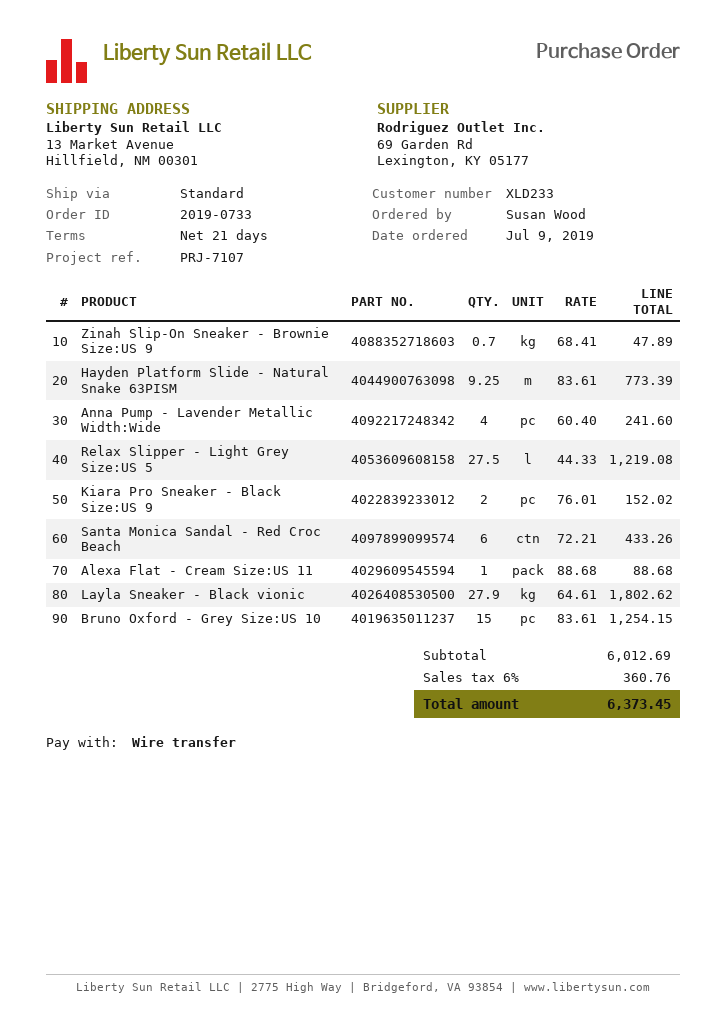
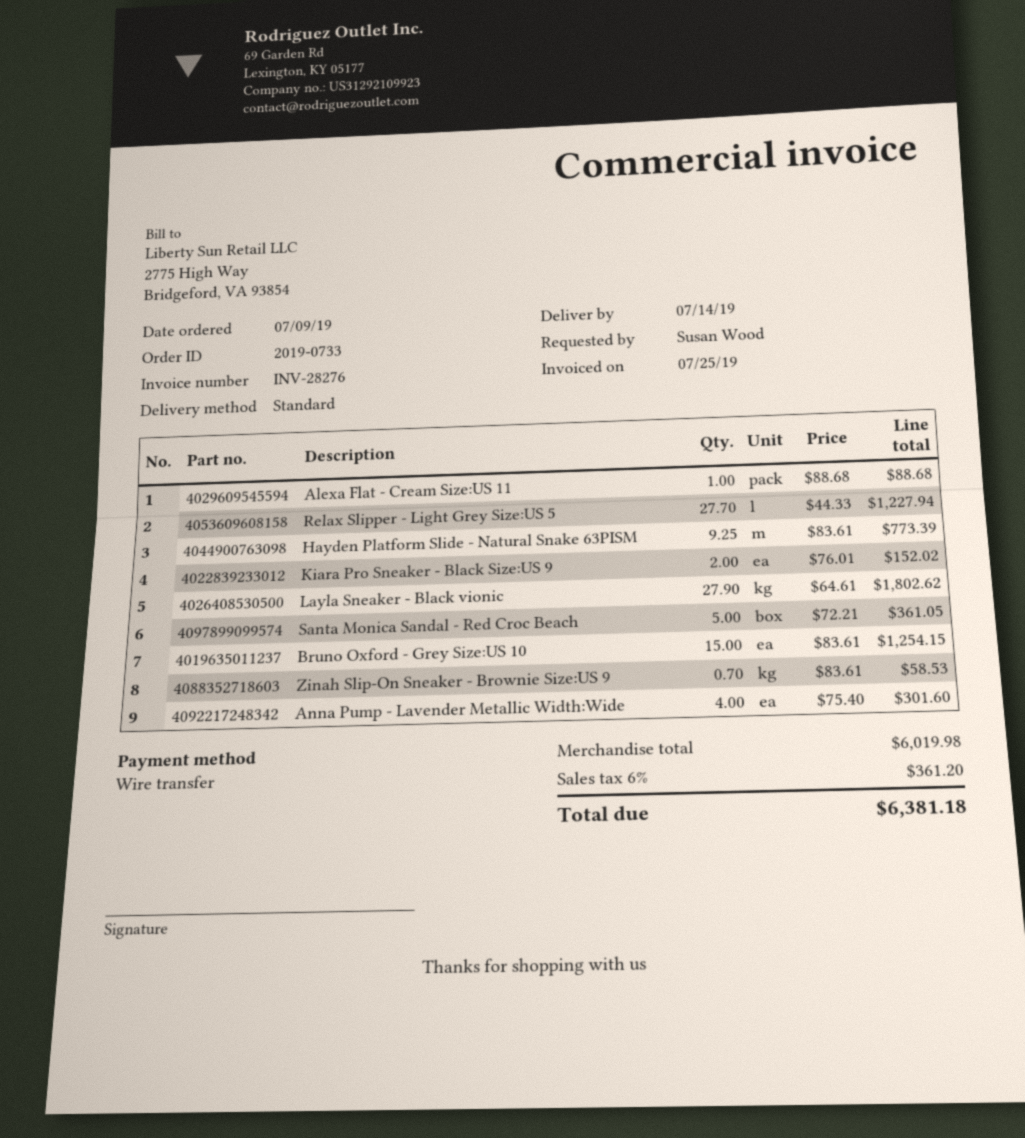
Zinah Slip-On Sneaker - Brownie Size:US 9: 0.7 x 68.41 = 47.89 -> 0.7 x 83.61 = 58.53
Anna Pump - Lavender Metallic Width:Wide: 4 x 60.40 = 241.60 -> 4 x 75.40 = 301.60
Relax Slipper - Light Grey Size:US 5: 27.5 x 44.33 = 1219.08 -> 27.7 x 44.33 = 1227.94
Santa Monica Sandal - Red Croc Beach: 6 x 72.21 = 433.26 -> 5 x 72.21 = 361.05
subtotal: 6012.69 -> 6019.98
tax: 6% = 360.76 -> 6% = 361.20
total: 6373.45 -> 6381.18

